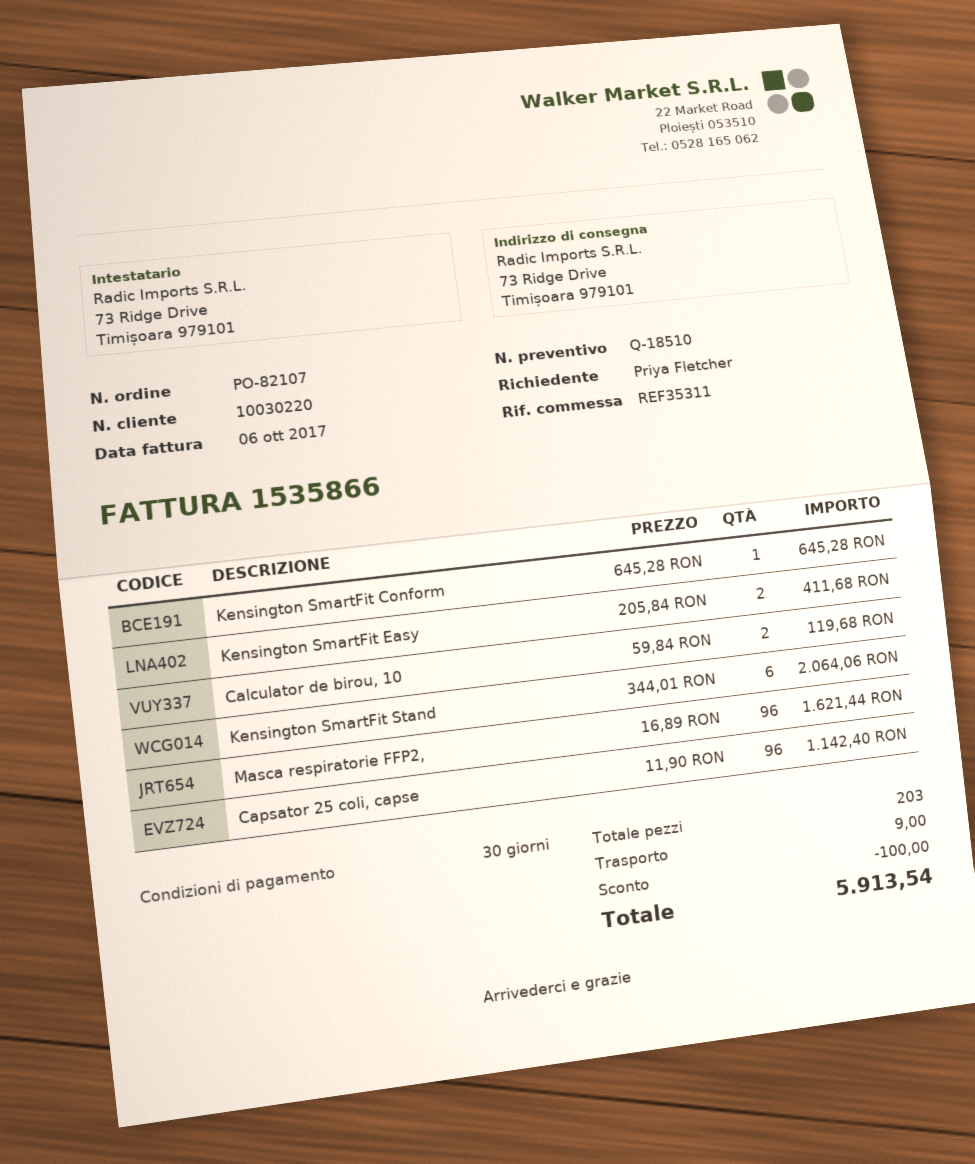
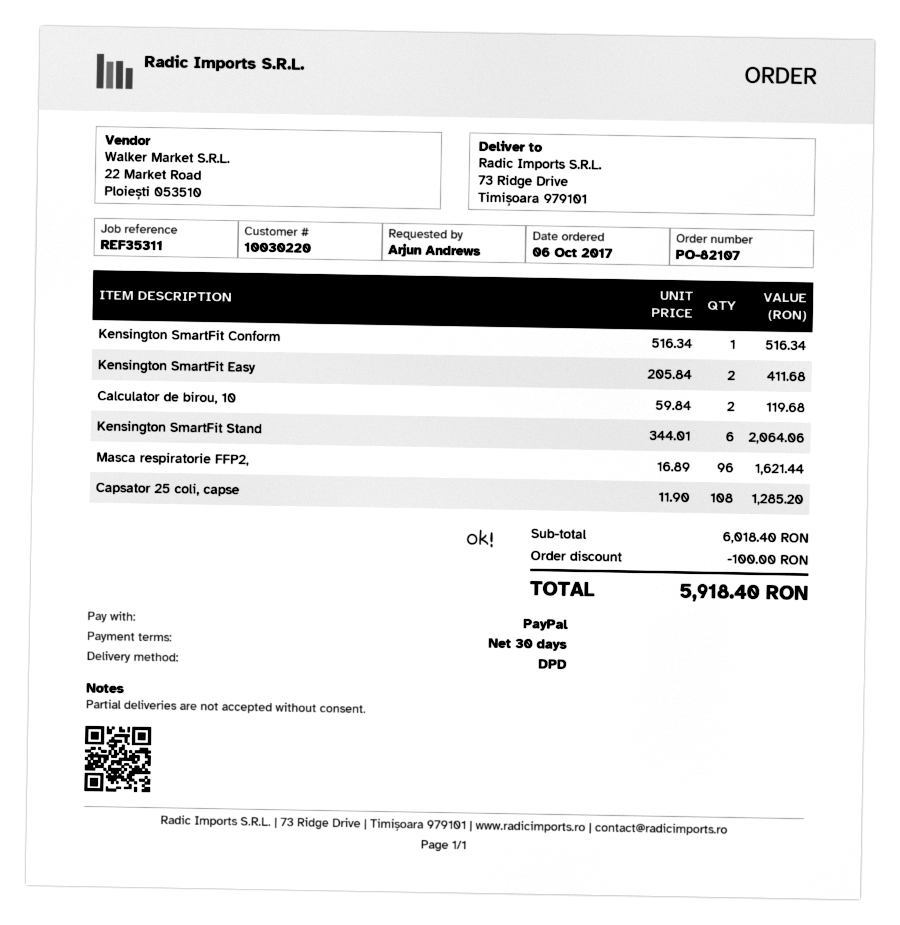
ordered by: Priya Fletcher -> Arjun Andrews
Kensington SmartFit Conform: 1 x 645.28 = 645.28 -> 1 x 516.34 = 516.34
Capsator 25 coli, capse: 96 x 11.90 = 1142.40 -> 108 x 11.90 = 1285.20
shipping: 9.00 -> none
total: 5913.54 -> 5918.40

